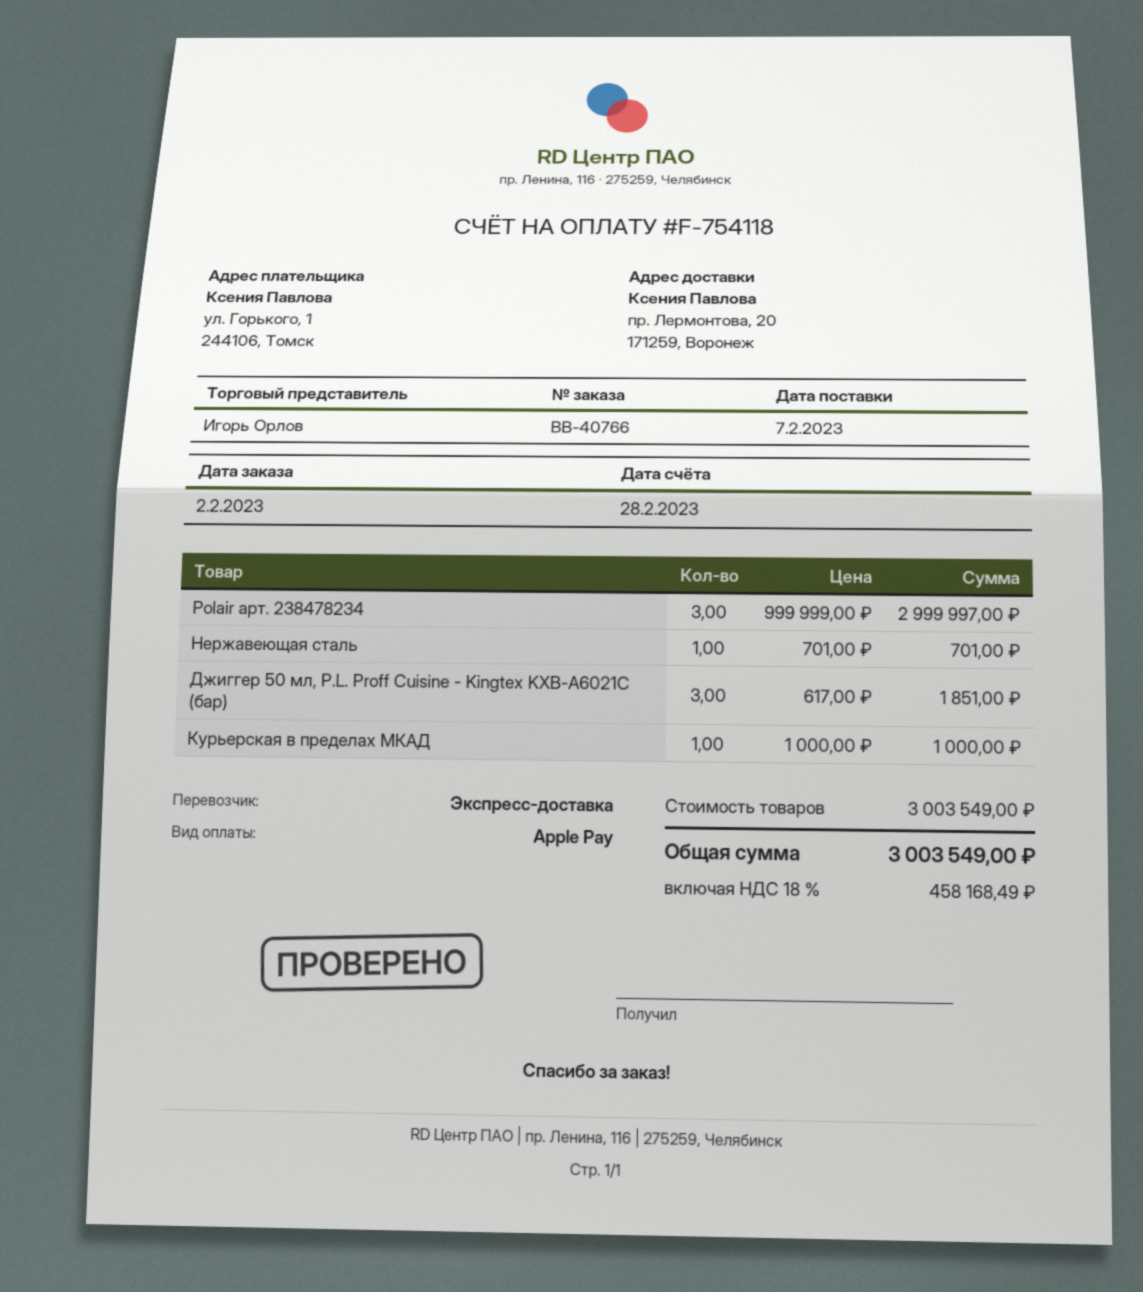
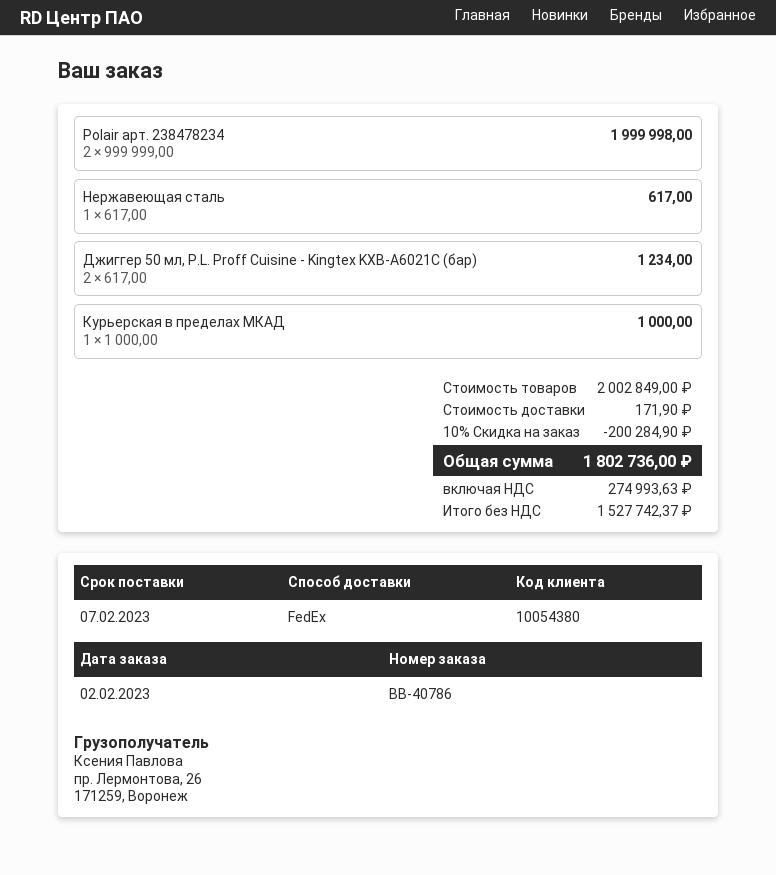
order number: BB-40766 -> BB-40786
shipping method: express -> FedEx
ship to: пр. Лермонтова, 20, 171259, Воронеж -> пр. Лермонтова, 26, 171259, Воронеж
Polair арт. 238478234: 3 x 999999.00 = 2999997.00 -> 2 x 999999.00 = 1999998.00
Нержавеющая сталь: 1 x 701.00 = 701.00 -> 1 x 617.00 = 617.00
Джиггер 50 мл, P.L. Proff Cuisine - Kingtex KXB-A6021C (бар): 3 x 617.00 = 1851.00 -> 2 x 617.00 = 1234.00
subtotal: 3003549.00 -> 2002849.00
discount: none -> 10% = 200284.90
shipping: none -> 171.90
tax: 458168.49 -> 274993.63
total: 3003549.00 -> 1802736.00

